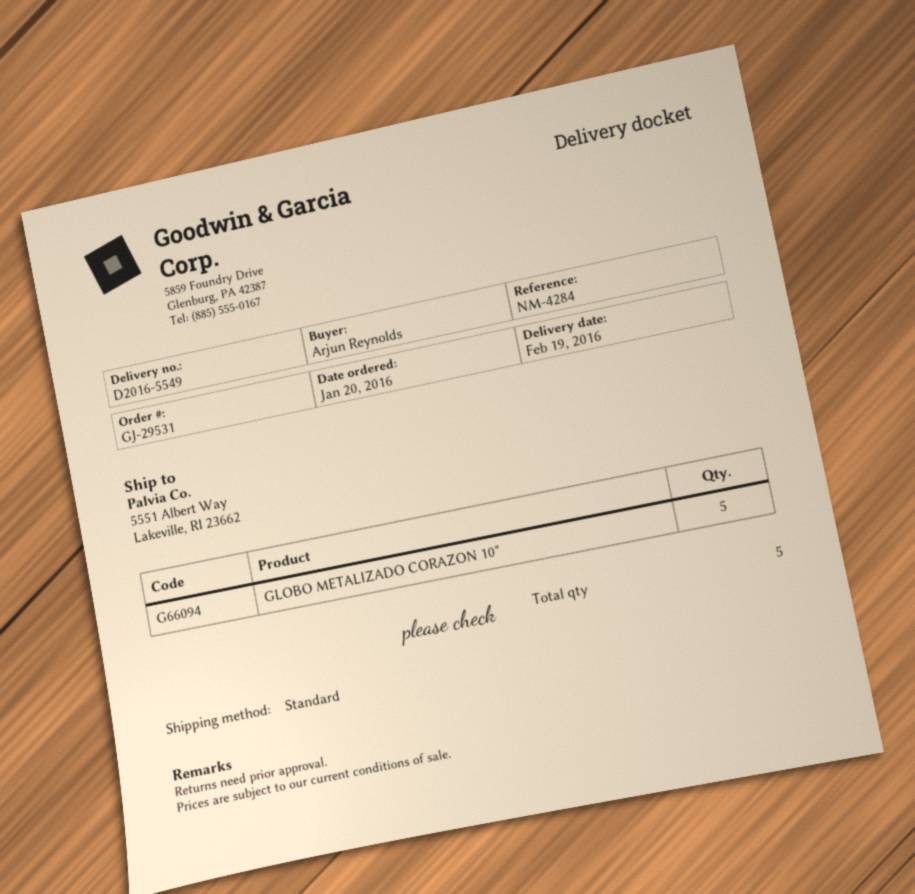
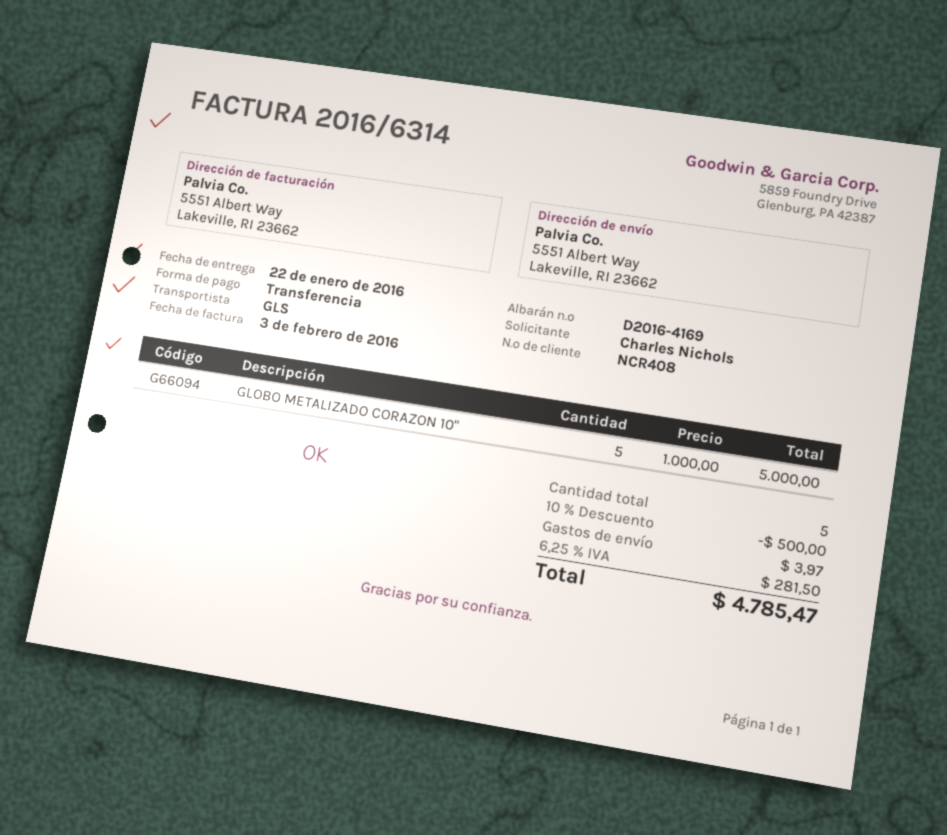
delivery note number: D2016-5549 -> D2016-4169
delivery date: 2016-02-19 -> 2016-01-22
ordered by: Arjun Reynolds -> Charles Nichols
shipping method: standard -> GLS

